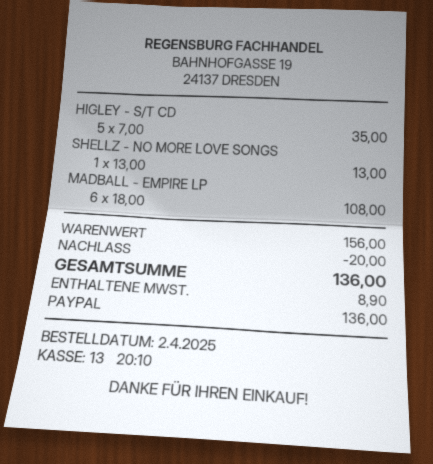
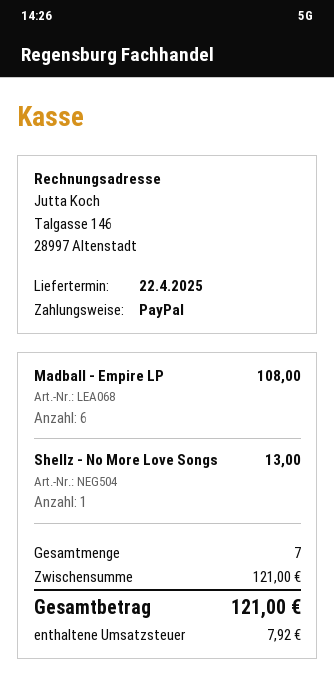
HIGLEY - S/T CD: 5 for 35.00 -> none
subtotal: 156.00 -> 121.00
discount: 20.00 -> none
tax: 8.90 -> 7.92
total: 136.00 -> 121.00

